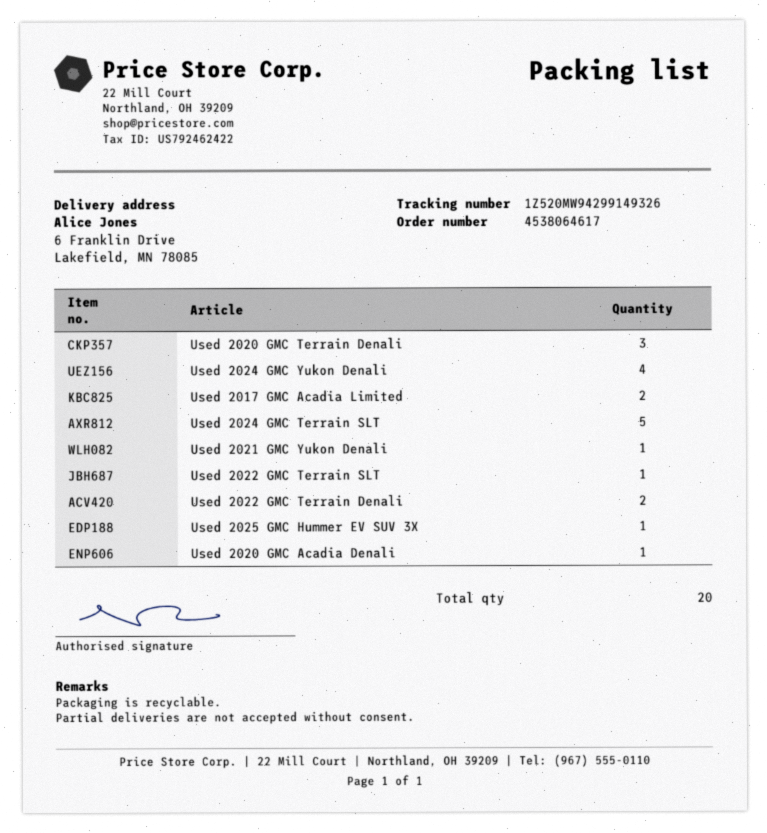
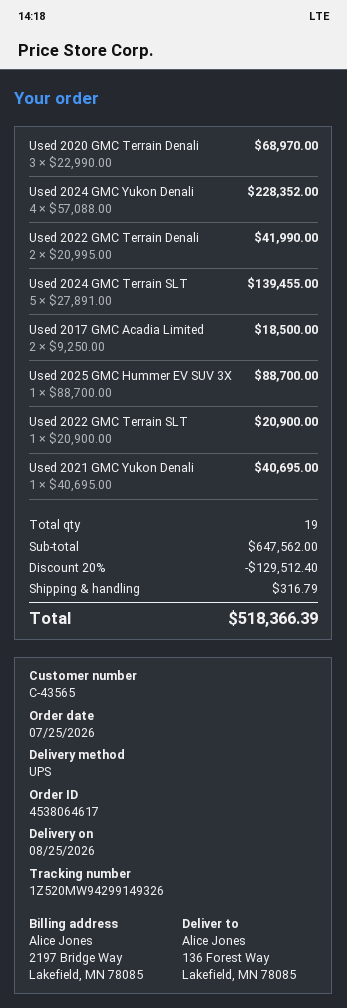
ship to: 6 Franklin Drive, Lakefield, MN 78085 -> 136 Forest Way, Lakefield, MN 78085
Used 2020 GMC Acadia Denali: 1 -> none
total quantity: 20 -> 19

